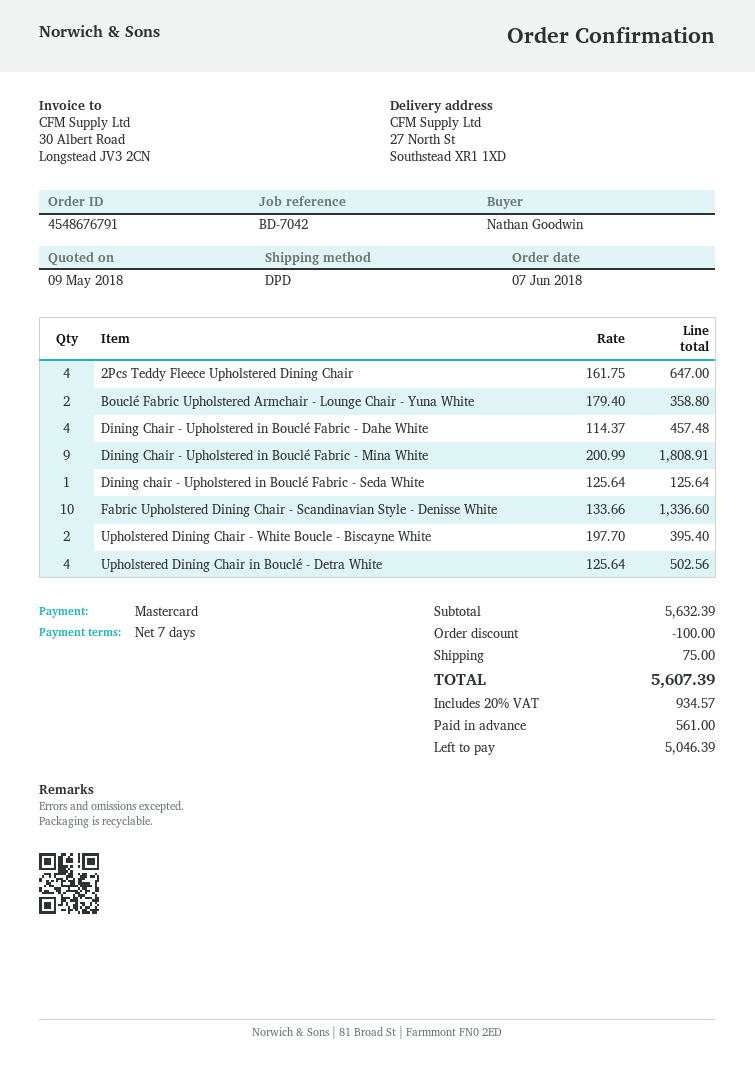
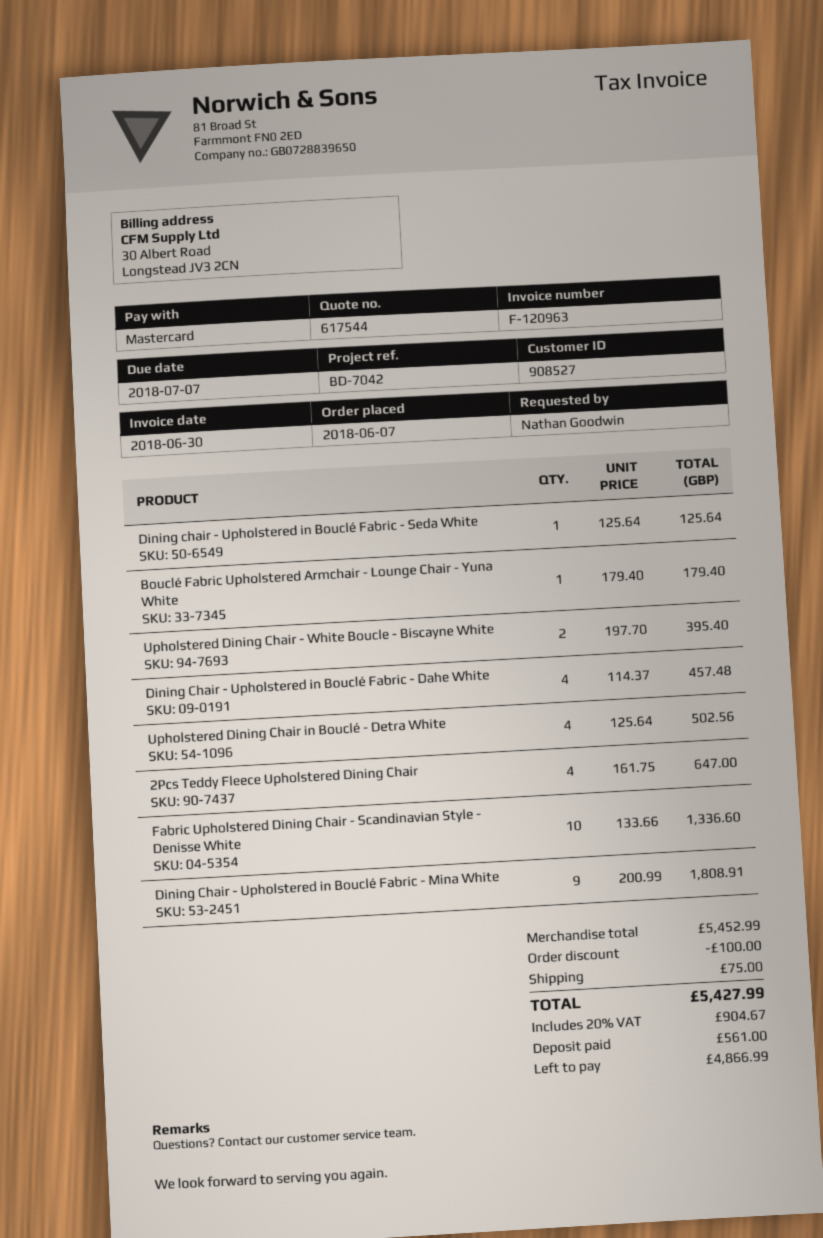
Bouclé Fabric Upholstered Armchair - Lounge Chair - Yuna White: 2 x 179.40 = 358.80 -> 1 x 179.40 = 179.40
subtotal: 5632.39 -> 5452.99
tax: 20% = 934.57 -> 20% = 904.67
total: 5607.39 -> 5427.99
balance: 5046.39 -> 4866.99

